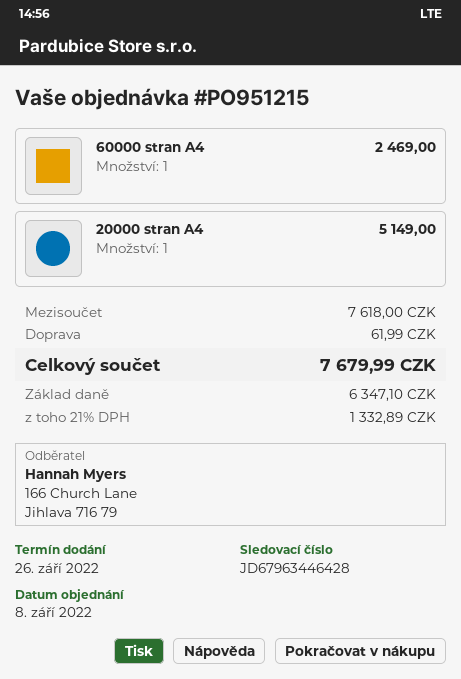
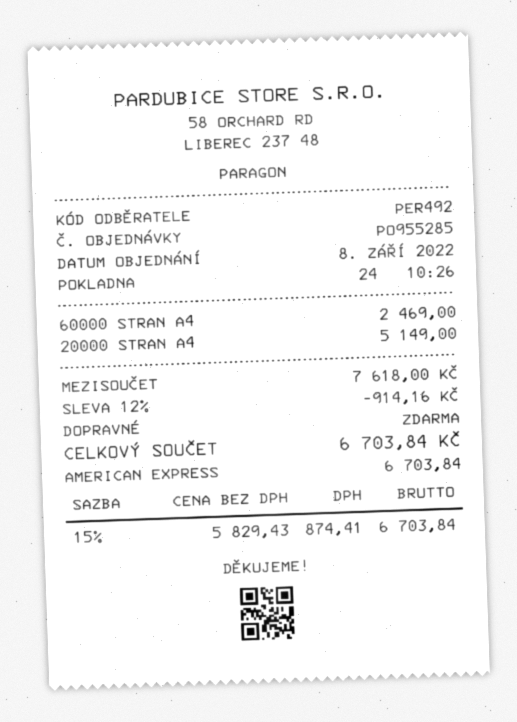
order number: PO951215 -> PO955285
discount: none -> 12% = 914.16
shipping: 61.99 -> 0.00
net: 6347.10 -> 5829.43
tax: 21% = 1332.89 -> 15% = 874.41
total: 7679.99 -> 6703.84

